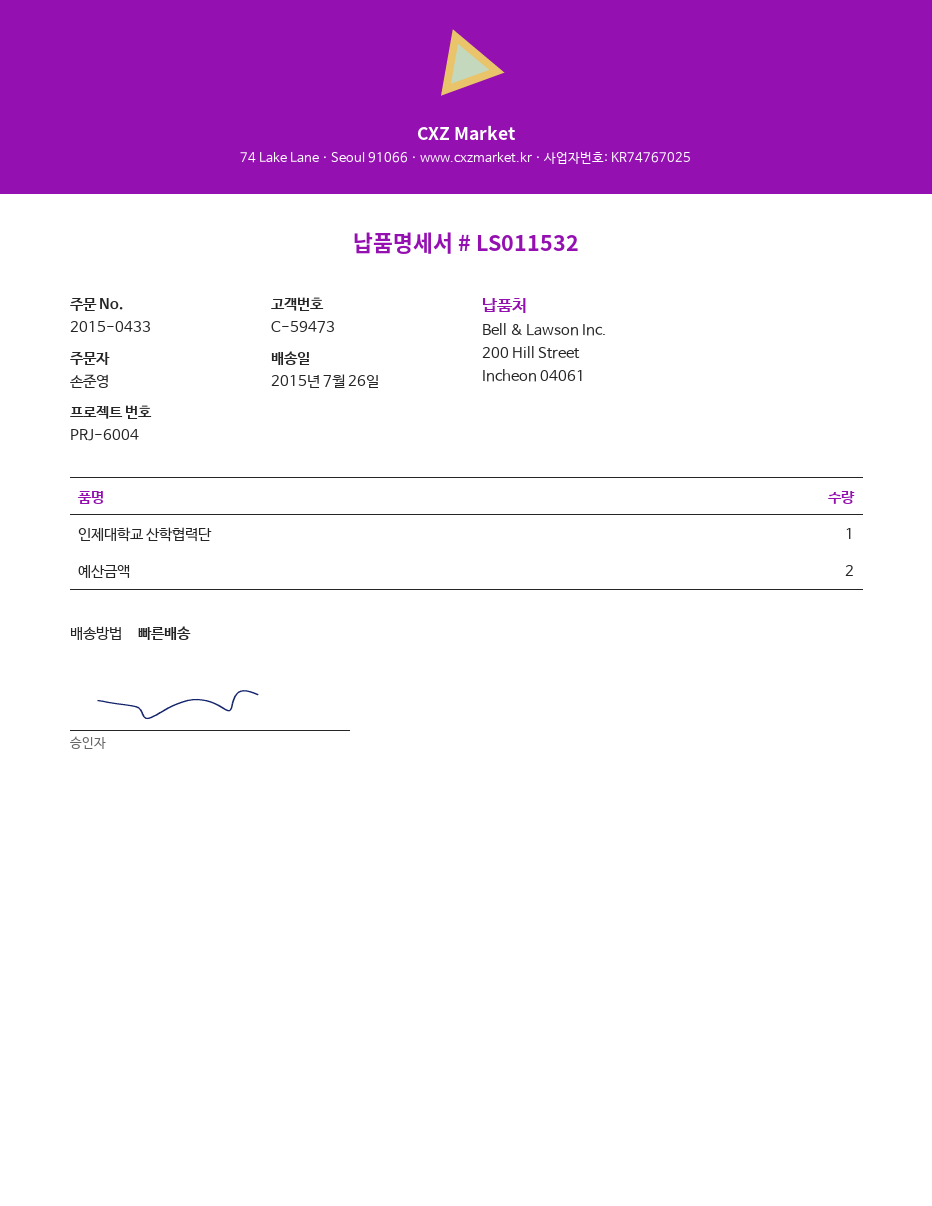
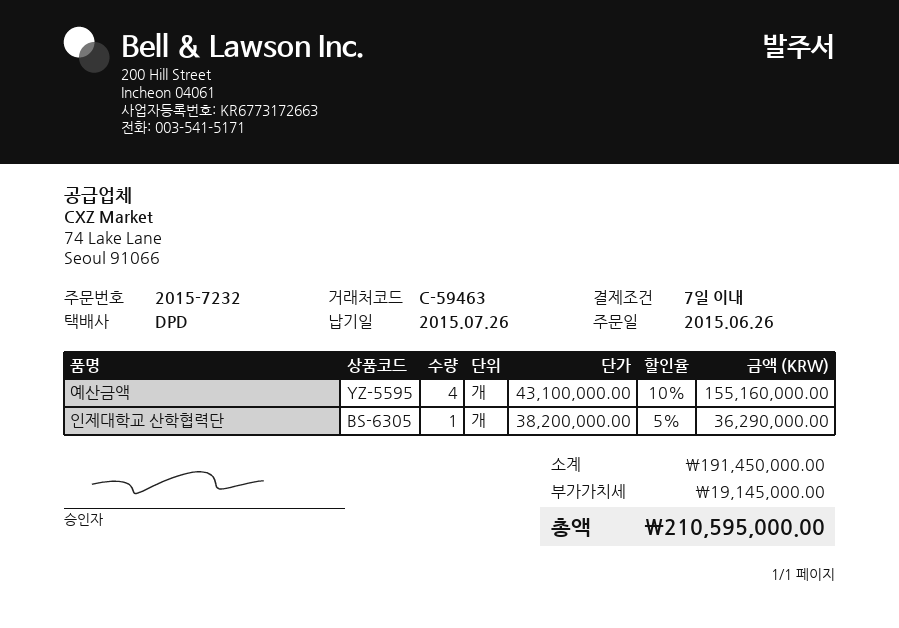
order number: 2015-0433 -> 2015-7232
customer number: C-59473 -> C-59463
shipping method: express -> DPD
예산금액: 2 -> 4

